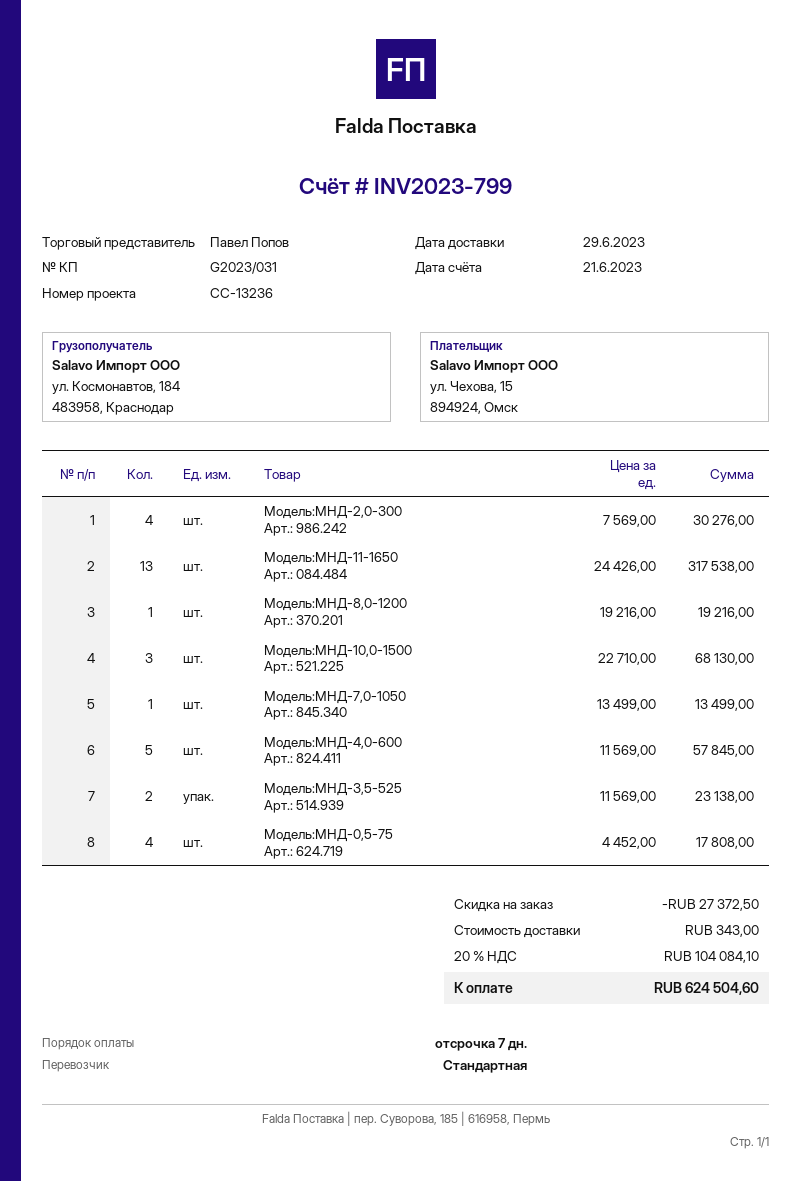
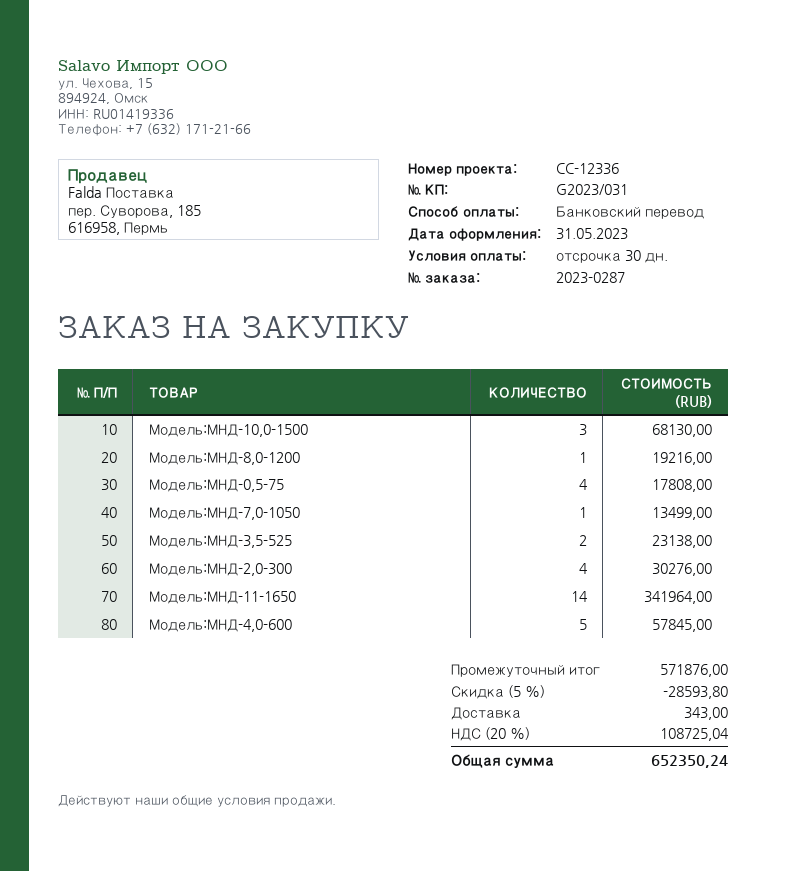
payment terms: 7 days -> 30 days
reference: CC-13236 -> CC-12336
Модель:МНД-11-1650: 13 for 317538.00 -> 14 for 341964.00
discount: 27372.50 -> 28593.80
tax: 20% = 104084.10 -> 20% = 108725.04
total: 624504.60 -> 652350.24

